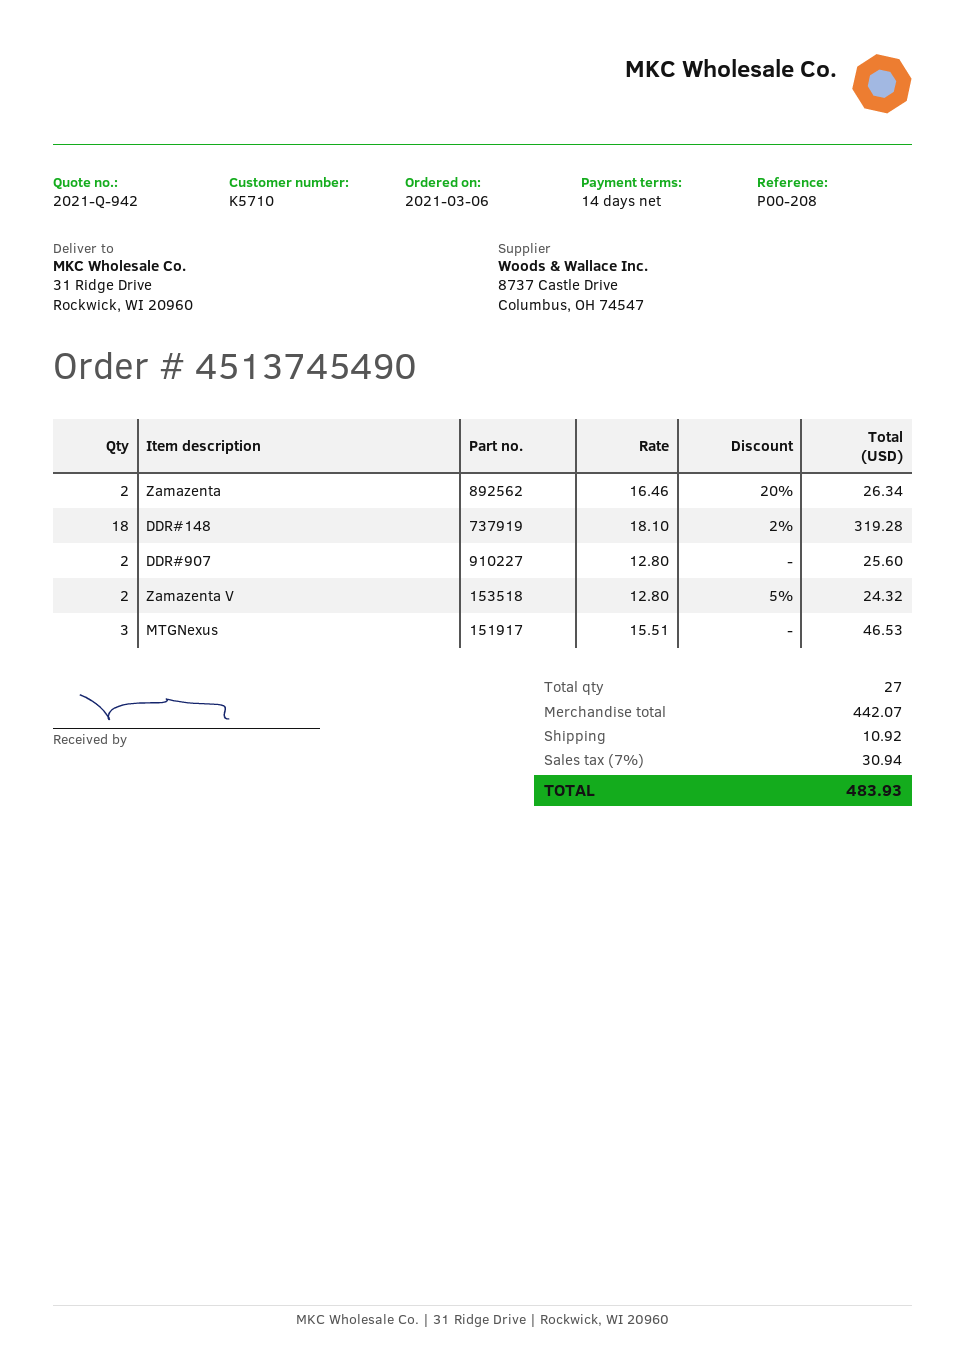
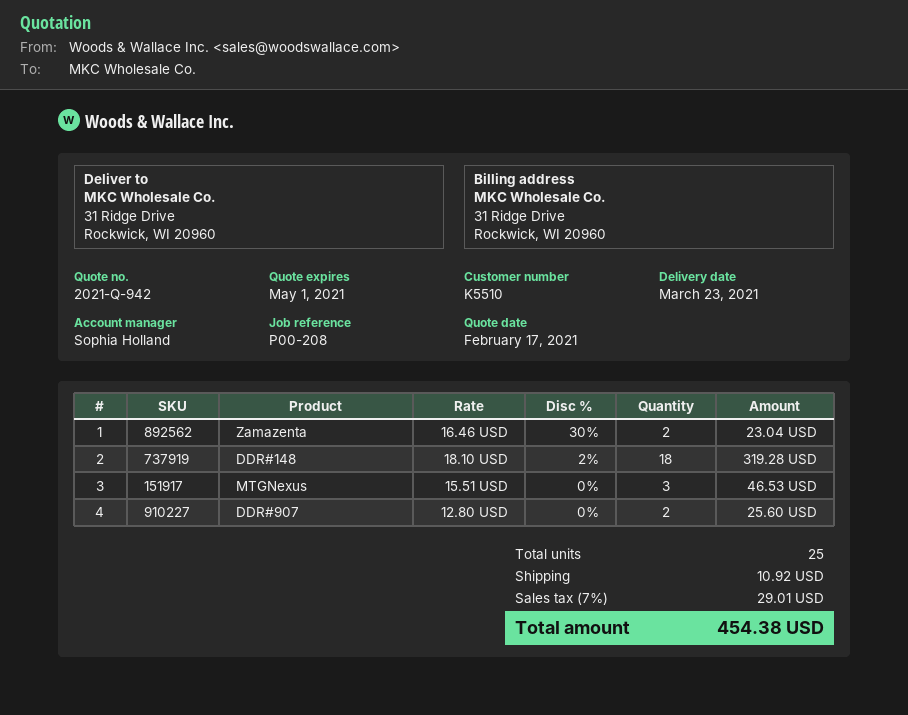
customer number: K5710 -> K5510
Zamazenta: 2 x 16.46 - 20% = 26.34 -> 2 x 16.46 - 30% = 23.04
Zamazenta V: 2 x 12.80 - 5% = 24.32 -> none
total quantity: 27 -> 25
tax: 7% = 30.94 -> 7% = 29.01
total: 483.93 -> 454.38

